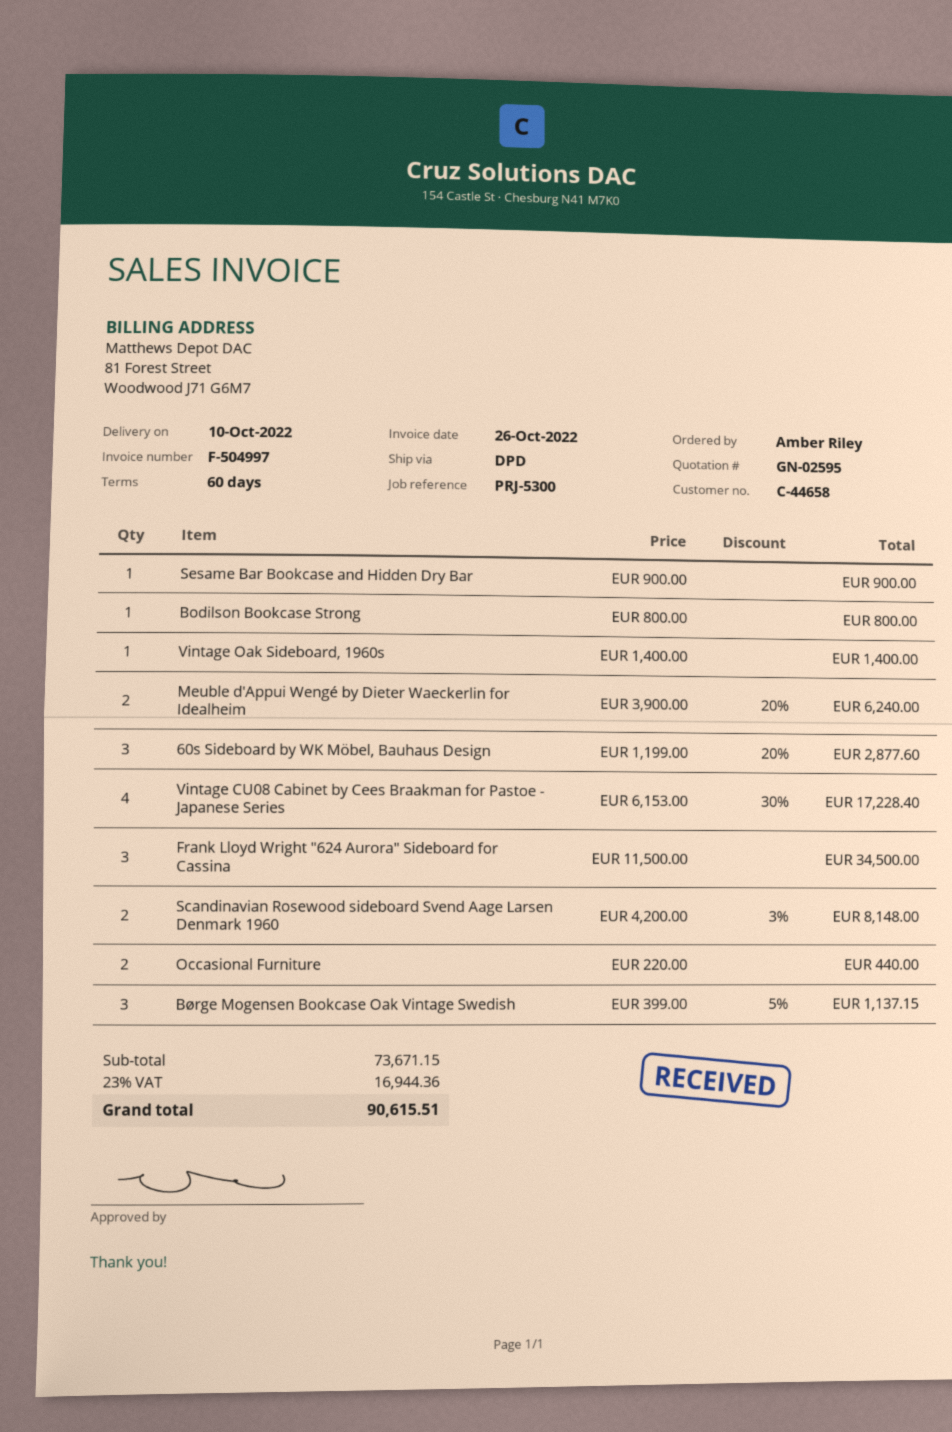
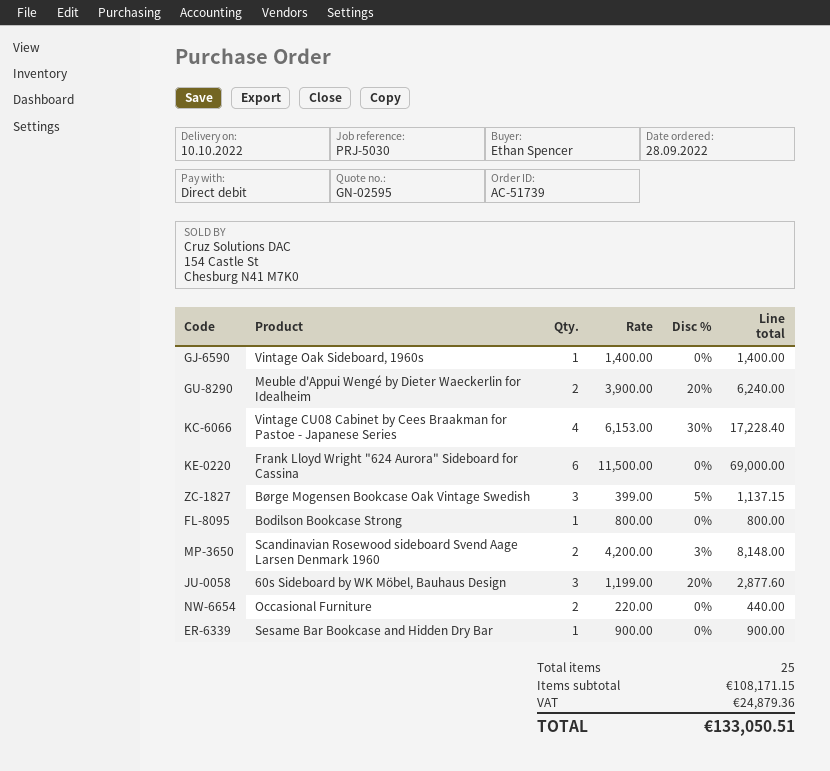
reference: PRJ-5300 -> PRJ-5030
ordered by: Amber Riley -> Ethan Spencer
Frank Lloyd Wright "624 Aurora" Sideboard for Cassina: 3 x 11500.00 = 34500.00 -> 6 x 11500.00 = 69000.00
subtotal: 73671.15 -> 108171.15
tax: 16944.36 -> 24879.36
total: 90615.51 -> 133050.51

